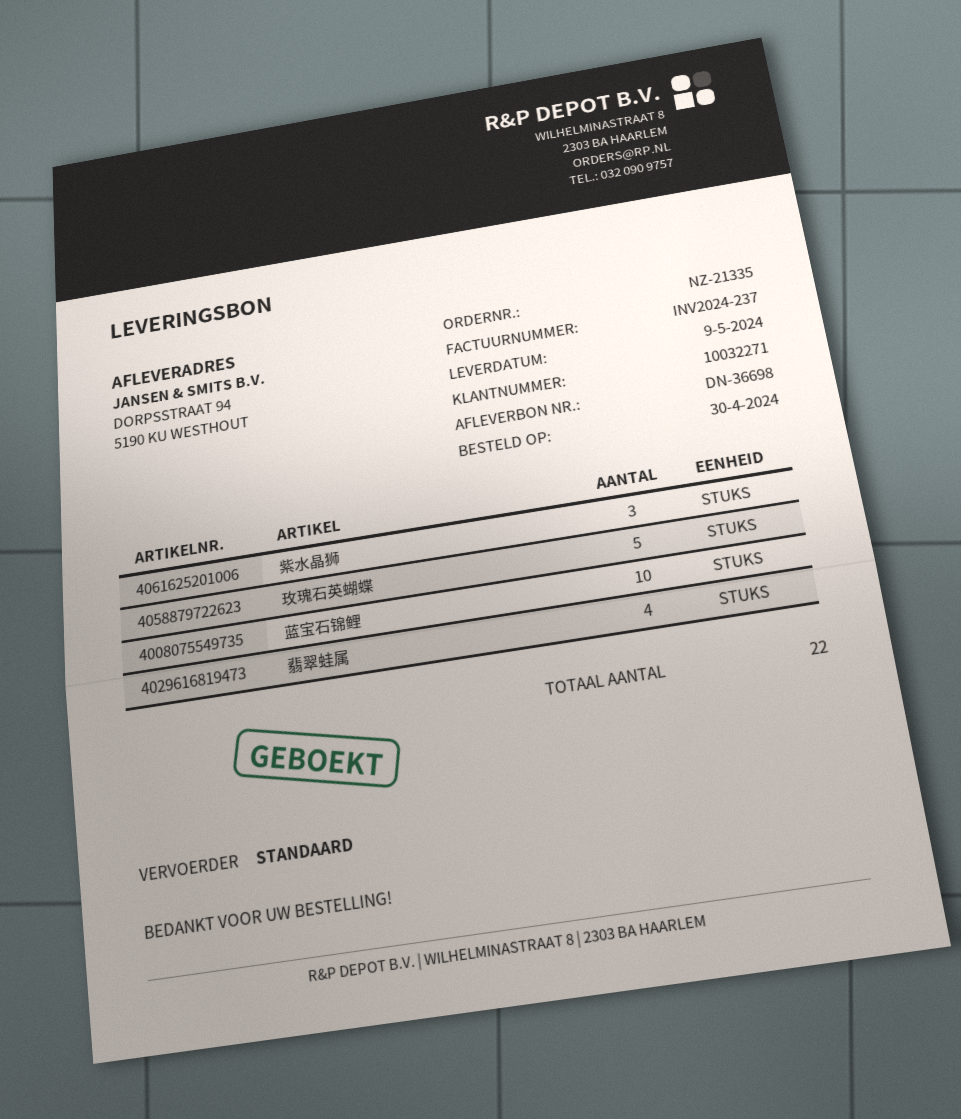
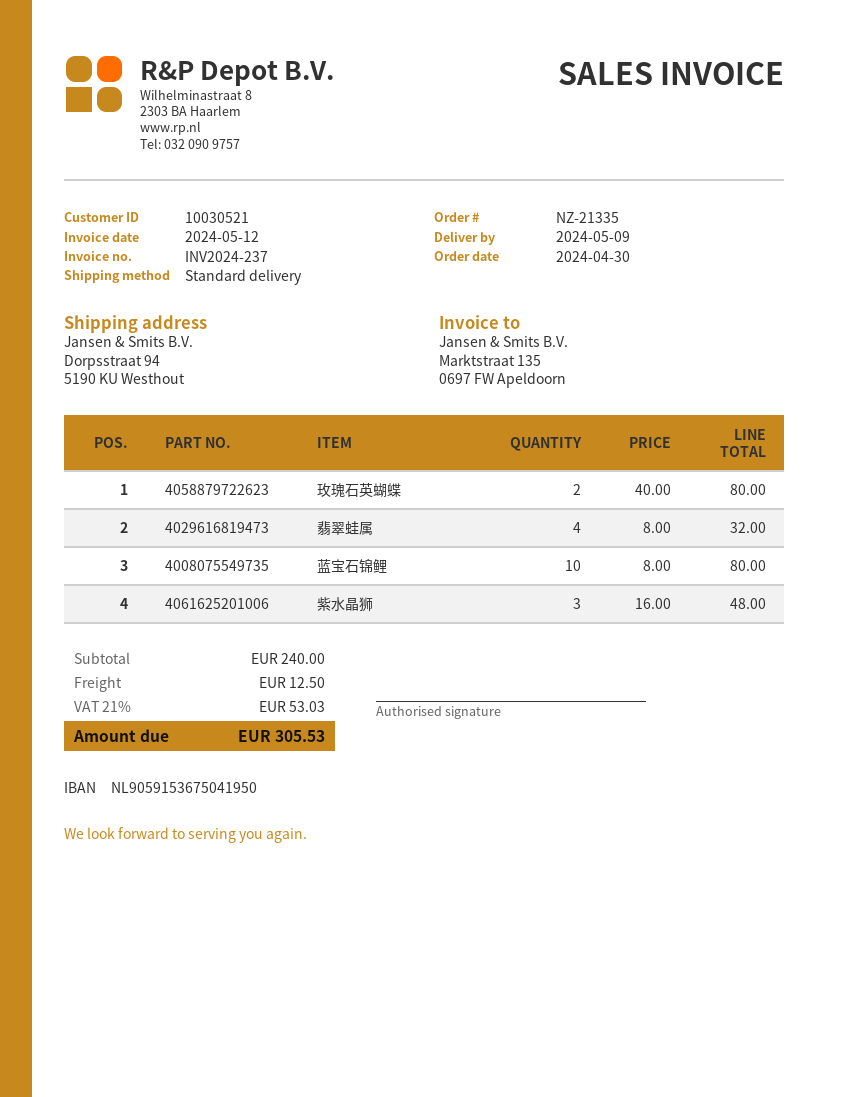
customer number: 10032271 -> 10030521
玫瑰石英蝴蝶: 5 -> 2

